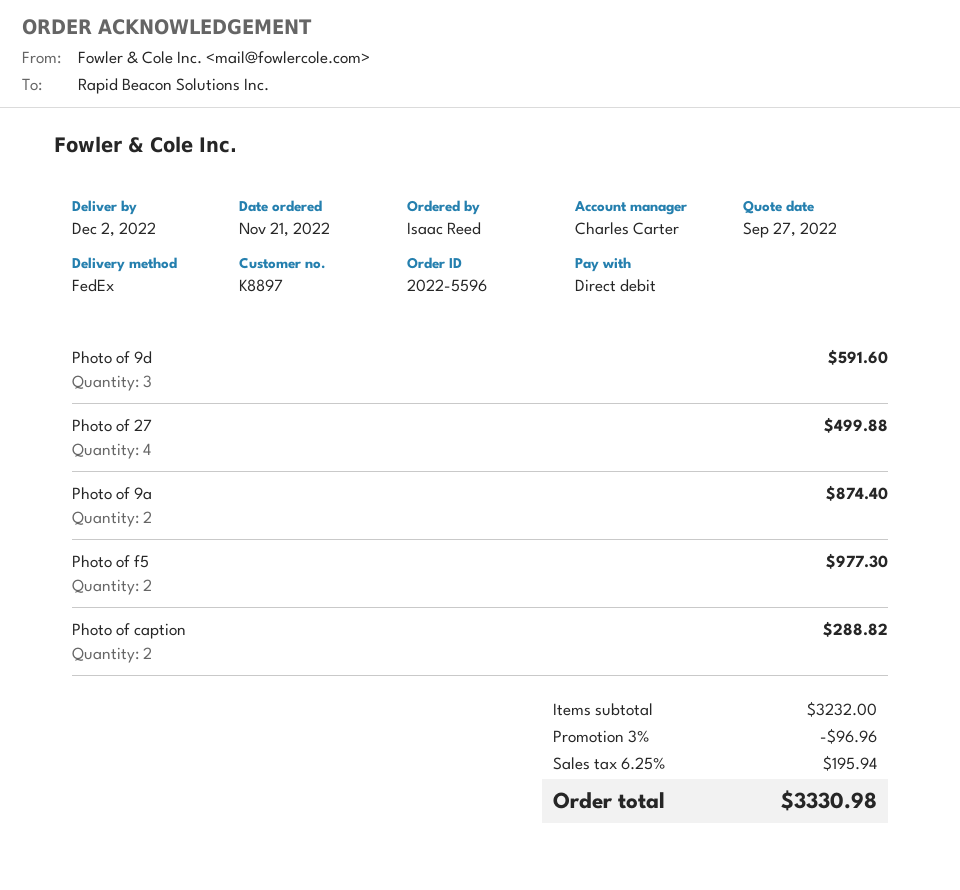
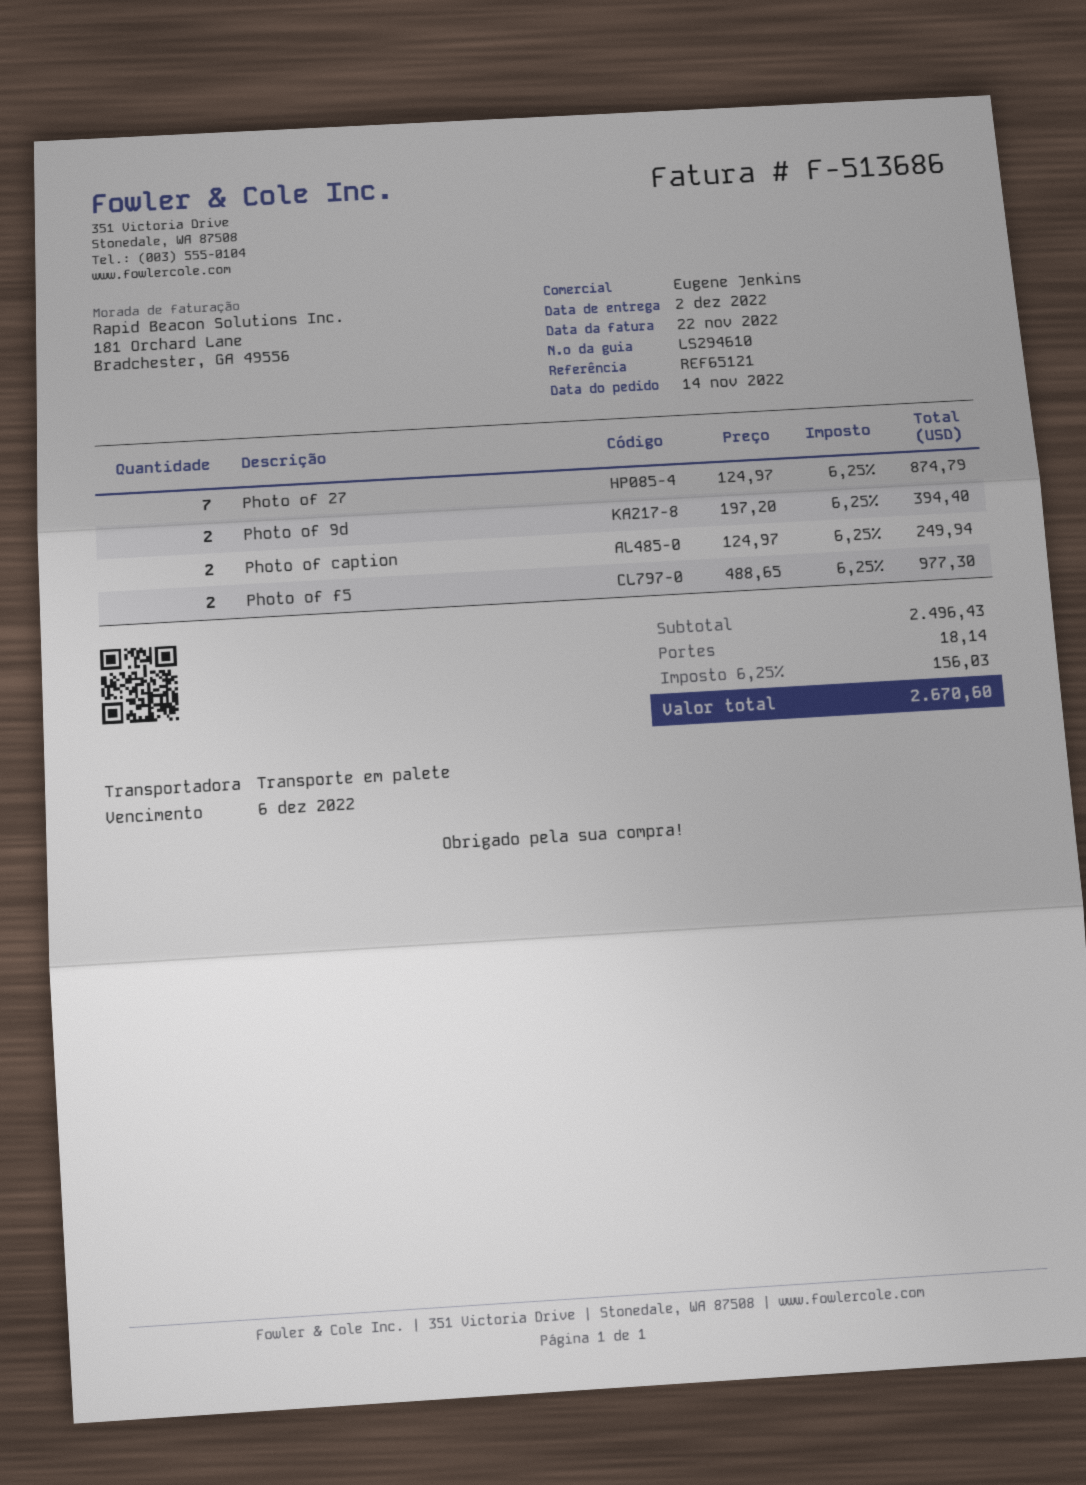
order date: 2022-11-21 -> 2022-11-14
sales rep: Charles Carter -> Eugene Jenkins
shipping method: FedEx -> pallet freight
Photo of 9d: 3 for 591.60 -> 2 for 394.40
Photo of 27: 4 for 499.88 -> 7 for 874.79
Photo of 9a: 2 for 874.40 -> none
Photo of caption: 2 for 288.82 -> 2 for 249.94
subtotal: 3232.00 -> 2496.43
discount: 3% = 96.96 -> none
shipping: none -> 18.14
tax: 6.25% = 195.94 -> 6.25% = 156.03
total: 3330.98 -> 2670.60

